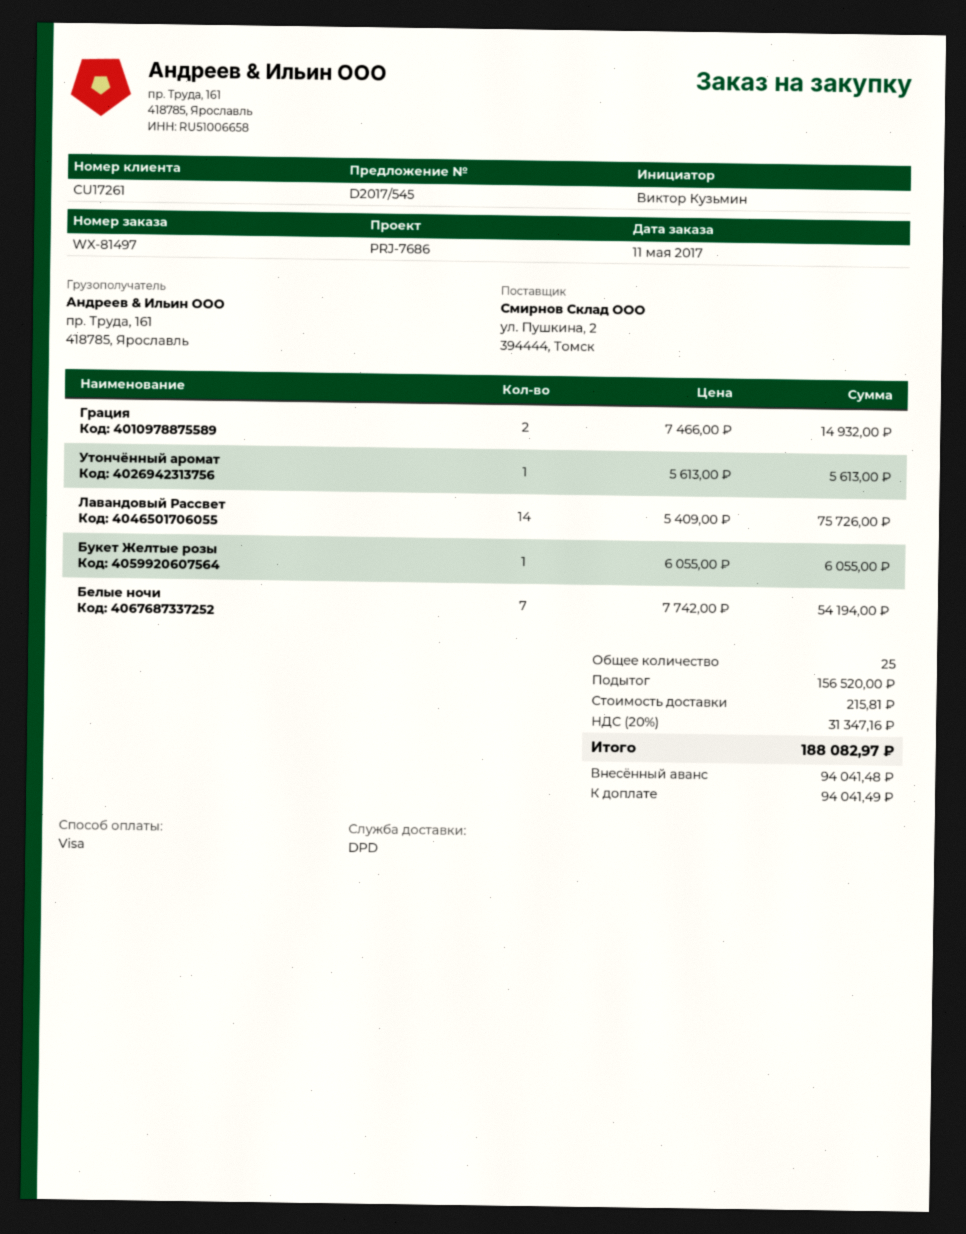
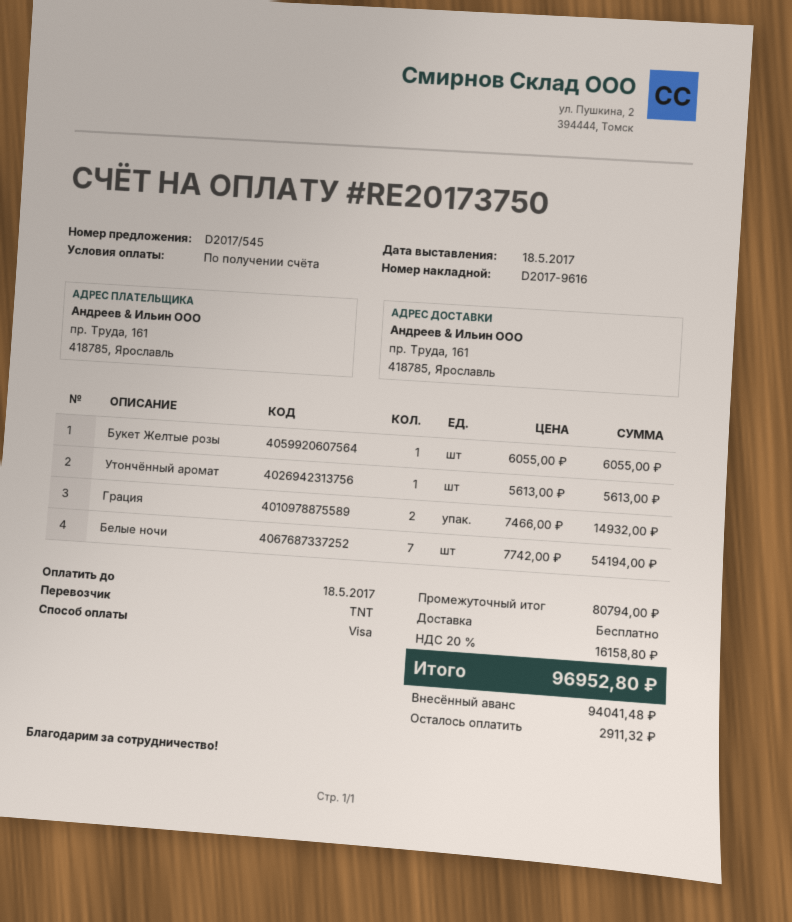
shipping method: DPD -> TNT
Лавандовый Рассвет: 14 x 5409.00 = 75726.00 -> none
subtotal: 156520.00 -> 80794.00
shipping: 215.81 -> 0.00
tax: 20% = 31347.16 -> 20% = 16158.80
total: 188082.97 -> 96952.80
balance: 94041.49 -> 2911.32

